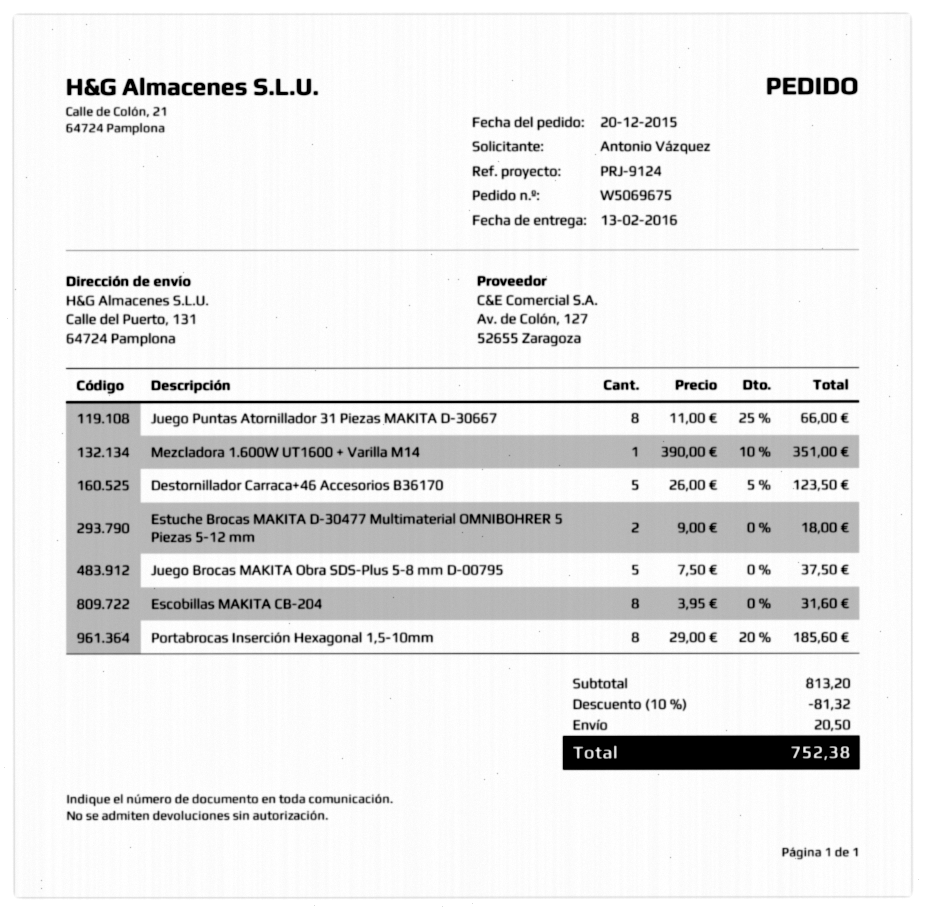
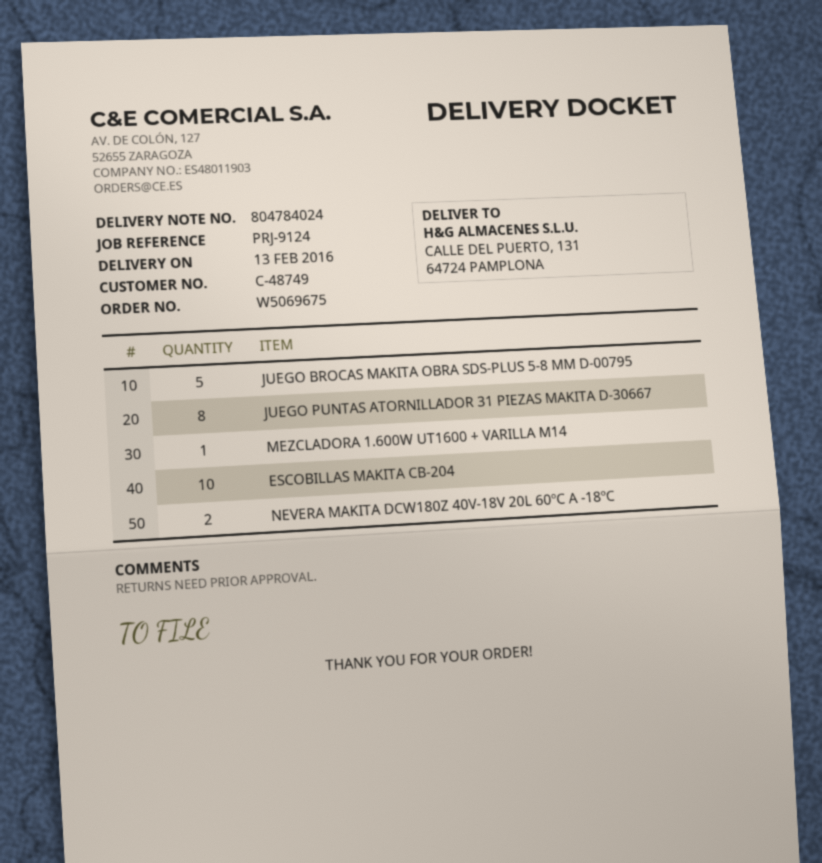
Destornillador Carraca+46 Accesorios B36170: 5 -> none
Estuche Brocas MAKITA D-30477 Multimaterial OMNIBOHRER 5 Piezas 5-12 mm: 2 -> none
Escobillas MAKITA CB-204: 8 -> 10
Portabrocas Inserción Hexagonal 1,5-10mm: 8 -> none
NEVERA MAKITA DCW180Z 40V-18V 20L 60ºC A -18ºC: none -> 2

